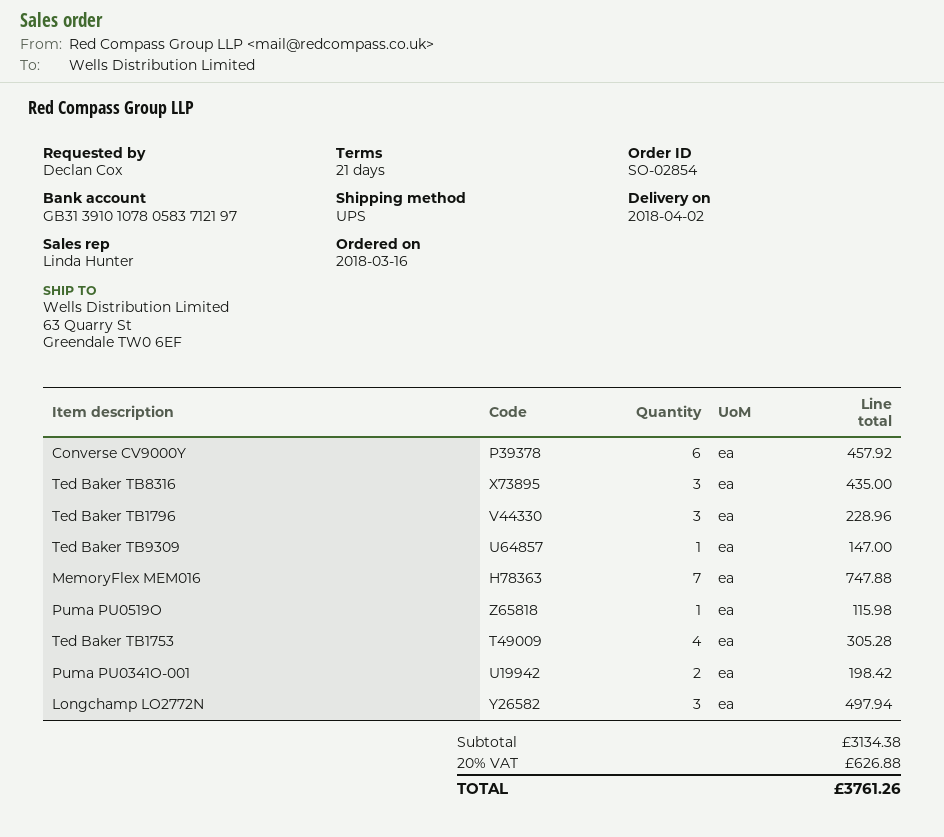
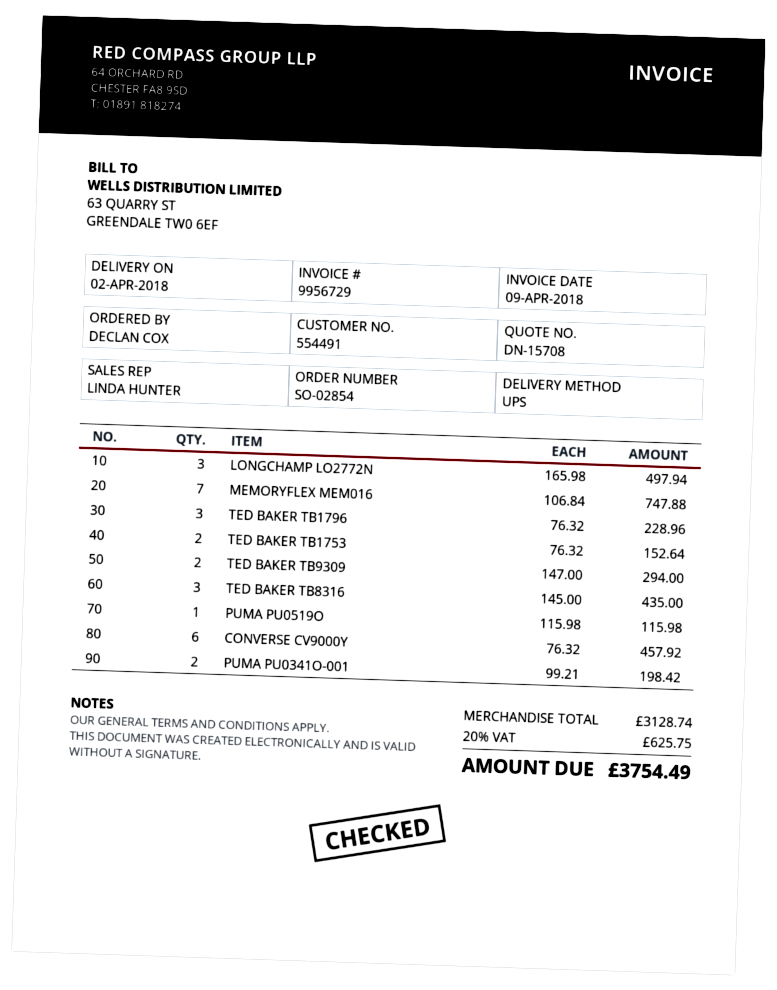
Ted Baker TB9309: 1 for 147.00 -> 2 for 294.00
Ted Baker TB1753: 4 for 305.28 -> 2 for 152.64
subtotal: 3134.38 -> 3128.74
tax: 20% = 626.88 -> 20% = 625.75
total: 3761.26 -> 3754.49

